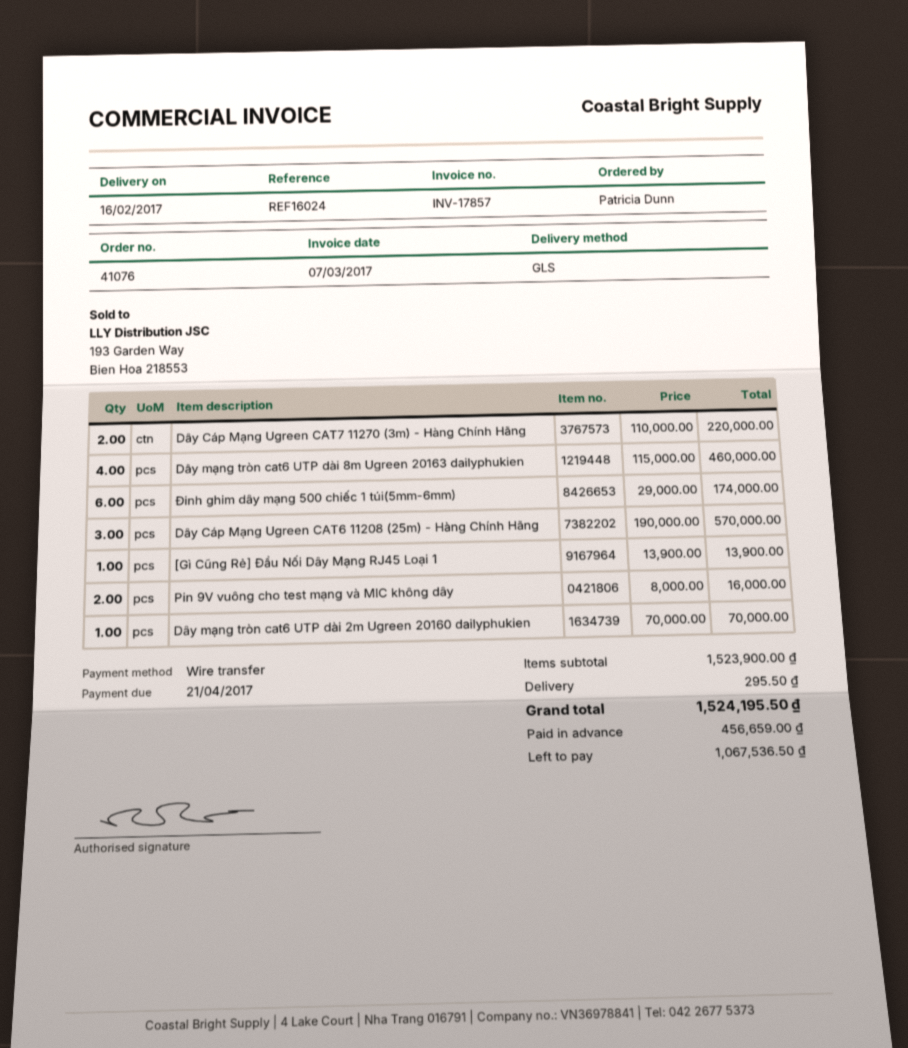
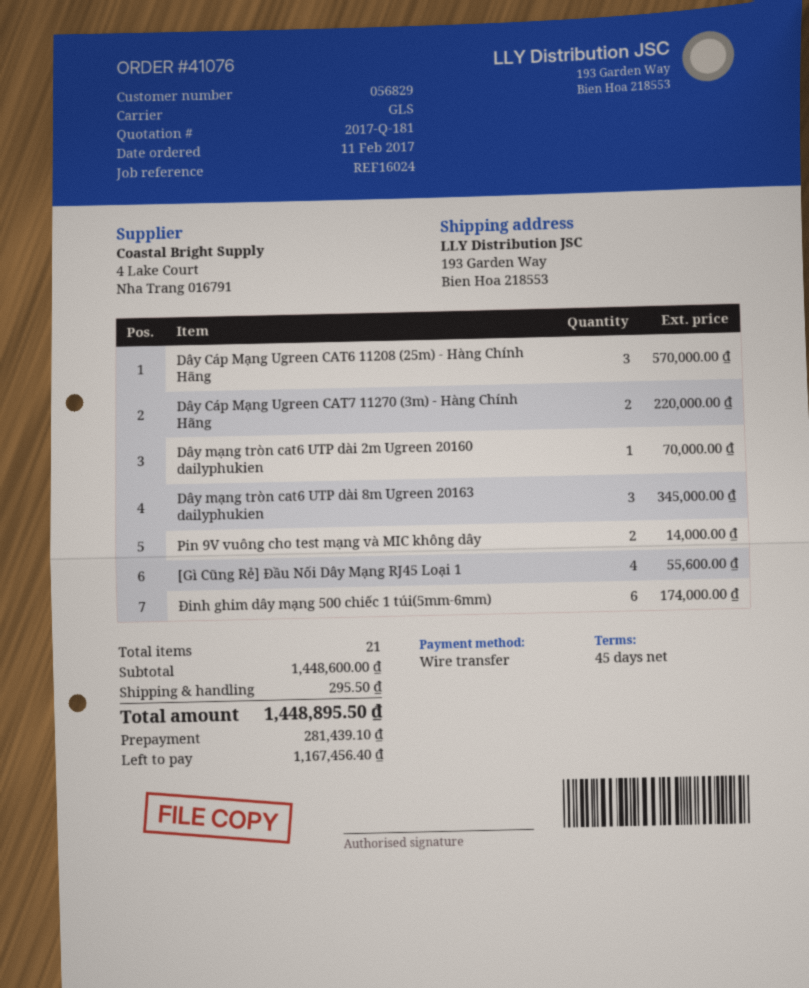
Dây mạng tròn cat6 UTP dài 8m Ugreen 20163 dailyphukien: 4 for 460000.00 -> 3 for 345000.00
[Gì Cũng Rẻ] Đầu Nối Dây Mạng RJ45 Loại 1: 1 for 13900.00 -> 4 for 55600.00
Pin 9V vuông cho test mạng và MIC không dây: 2 for 16000.00 -> 2 for 14000.00
subtotal: 1523900.00 -> 1448600.00
total: 1524195.50 -> 1448895.50
deposit: 456659.00 -> 281439.10
balance: 1067536.50 -> 1167456.40

